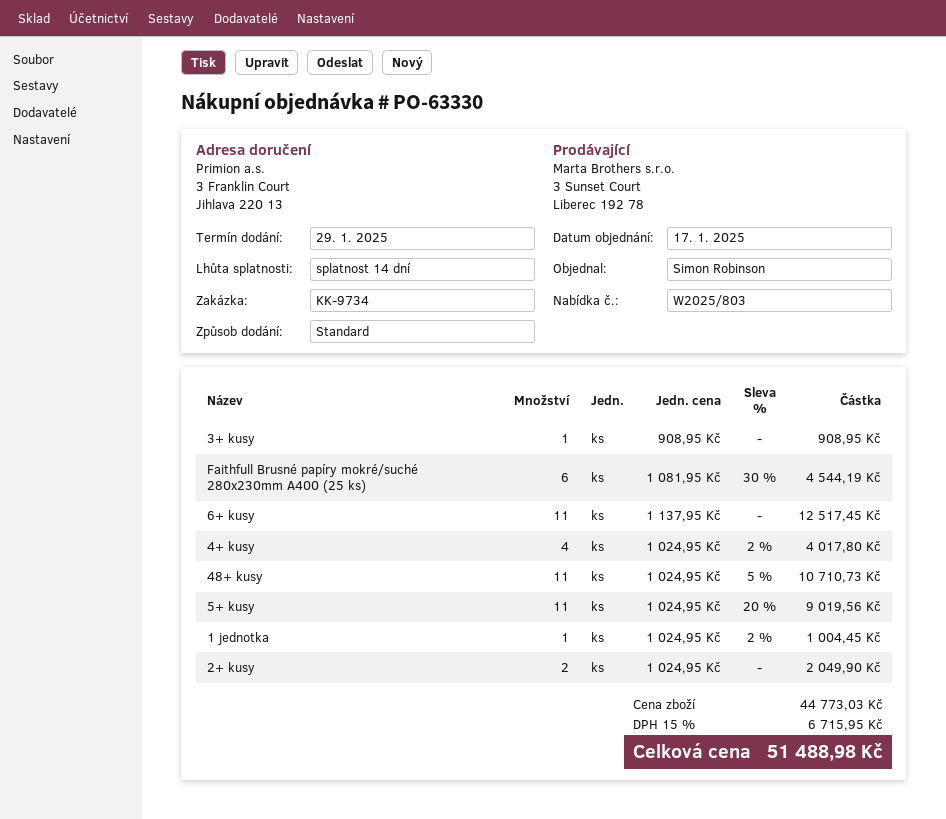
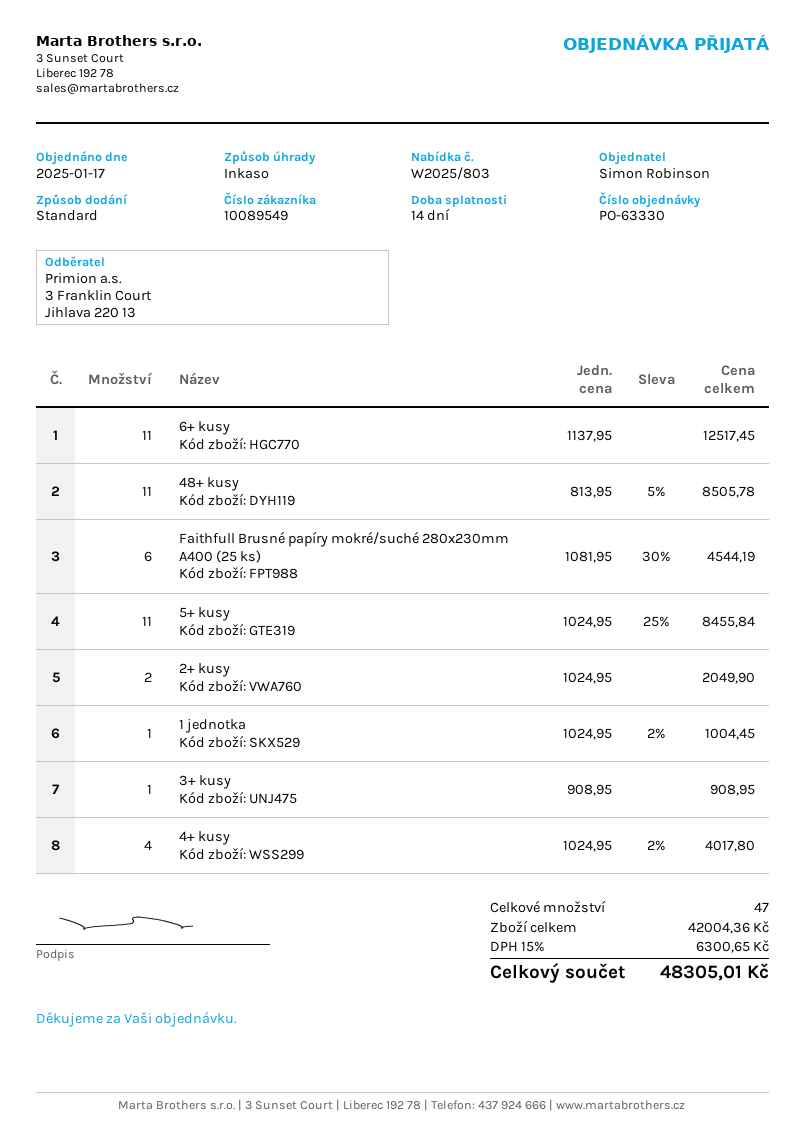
48+ kusy: 11 x 1024.95 - 5% = 10710.73 -> 11 x 813.95 - 5% = 8505.78
5+ kusy: 11 x 1024.95 - 20% = 9019.56 -> 11 x 1024.95 - 25% = 8455.84
subtotal: 44773.03 -> 42004.36
tax: 15% = 6715.95 -> 15% = 6300.65
total: 51488.98 -> 48305.01

